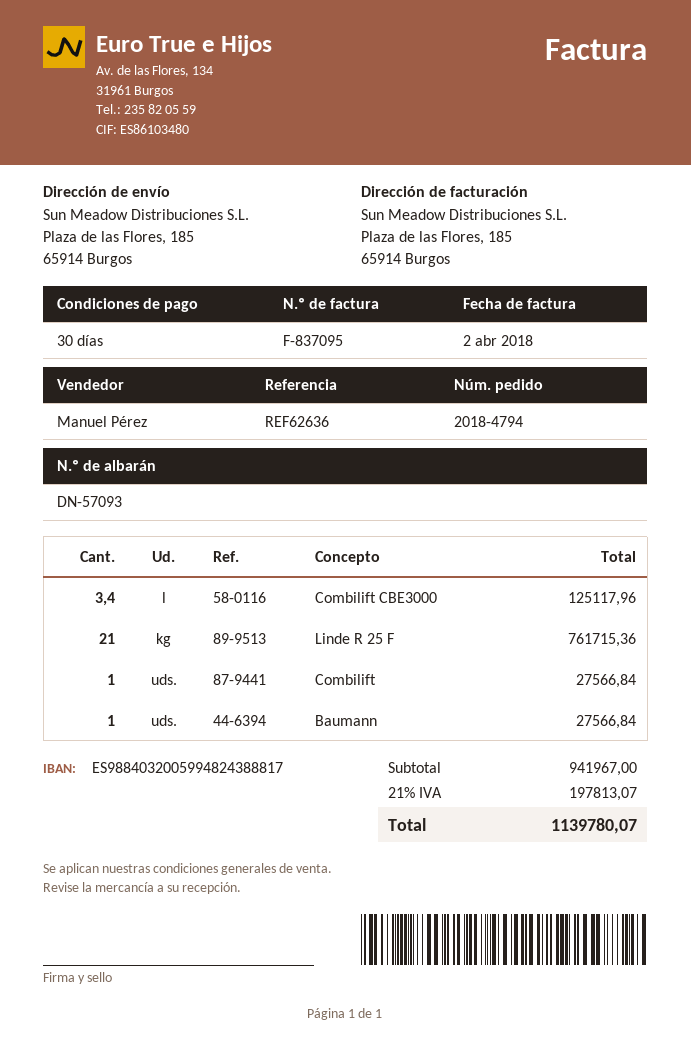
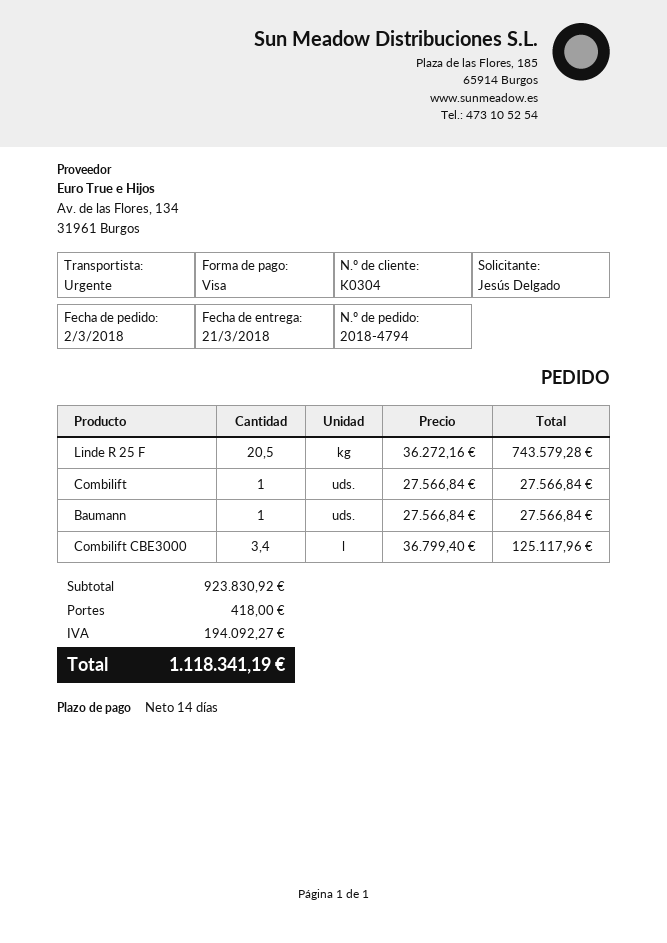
payment terms: 30 days -> 14 days
Linde R 25 F: 21 for 761715.36 -> 20.5 for 743579.28
subtotal: 941967.00 -> 923830.92
shipping: none -> 418.00
tax: 197813.07 -> 194092.27
total: 1139780.07 -> 1118341.19

